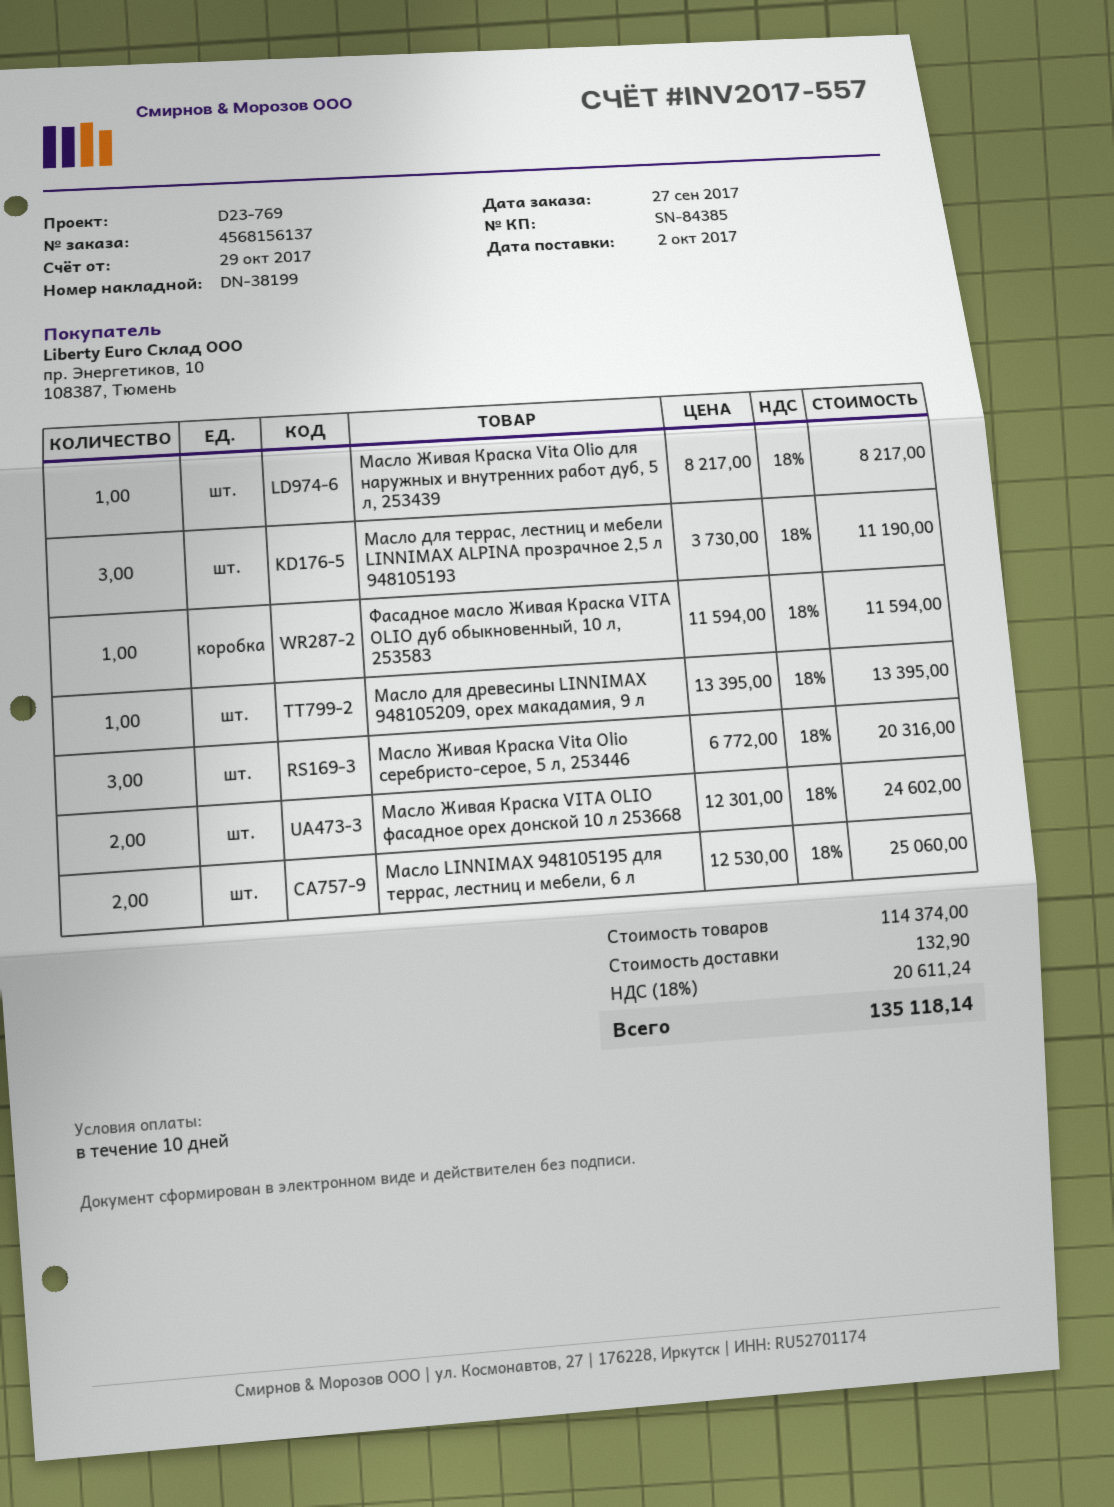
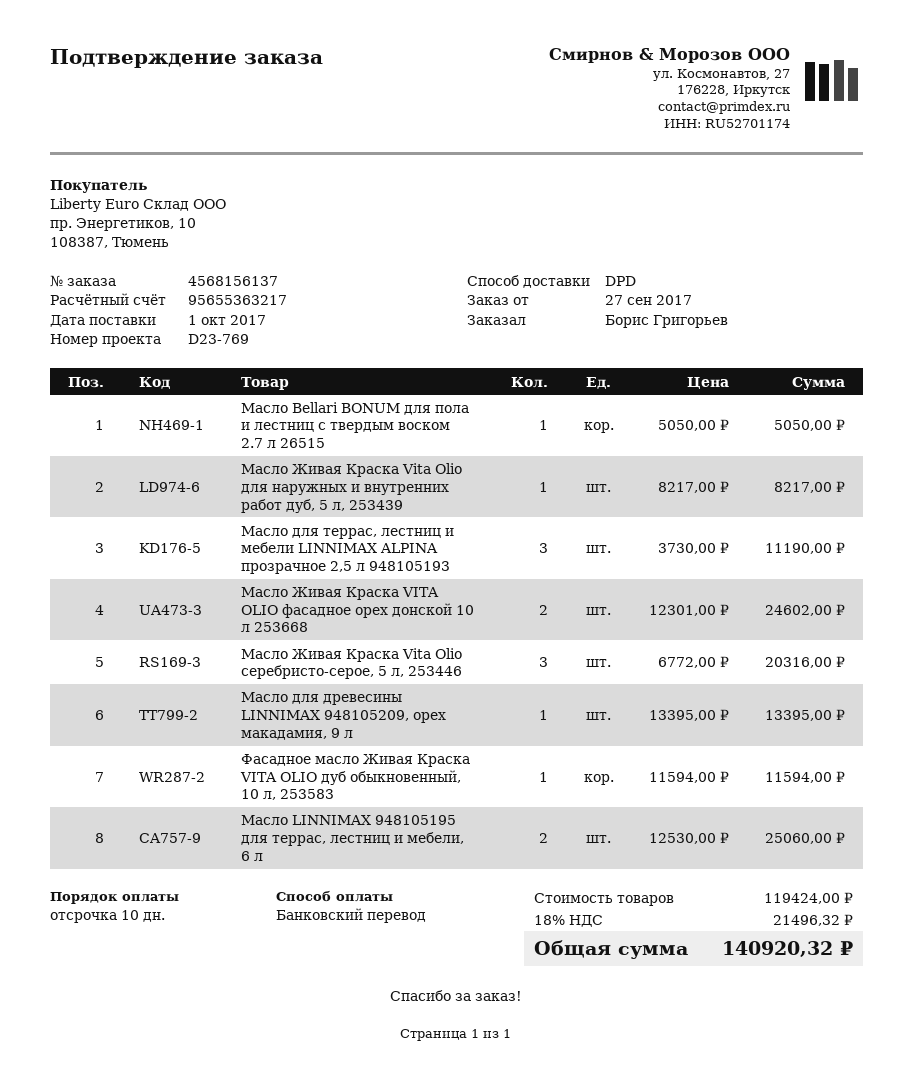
delivery date: 2017-10-02 -> 2017-10-01
Масло Bellari BONUM для пола и лестниц с твердым воском 2.7 л 26515: none -> 1 x 5050.00 = 5050.00
subtotal: 114374.00 -> 119424.00
shipping: 132.90 -> none
tax: 18% = 20611.24 -> 18% = 21496.32
total: 135118.14 -> 140920.32

